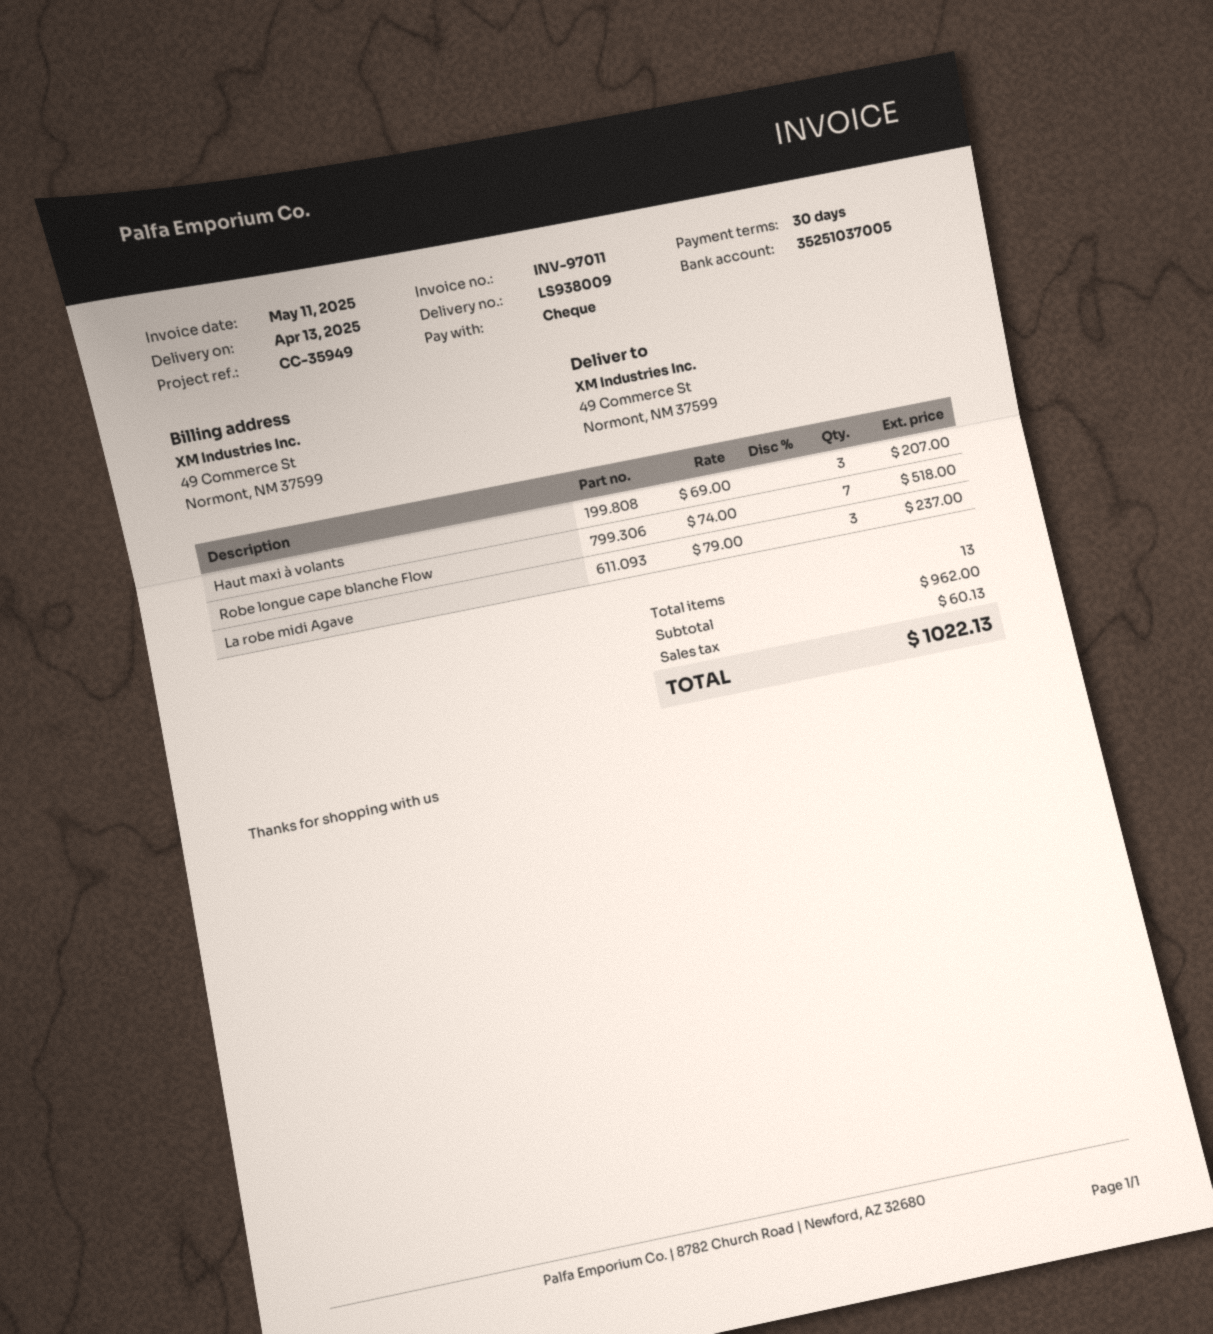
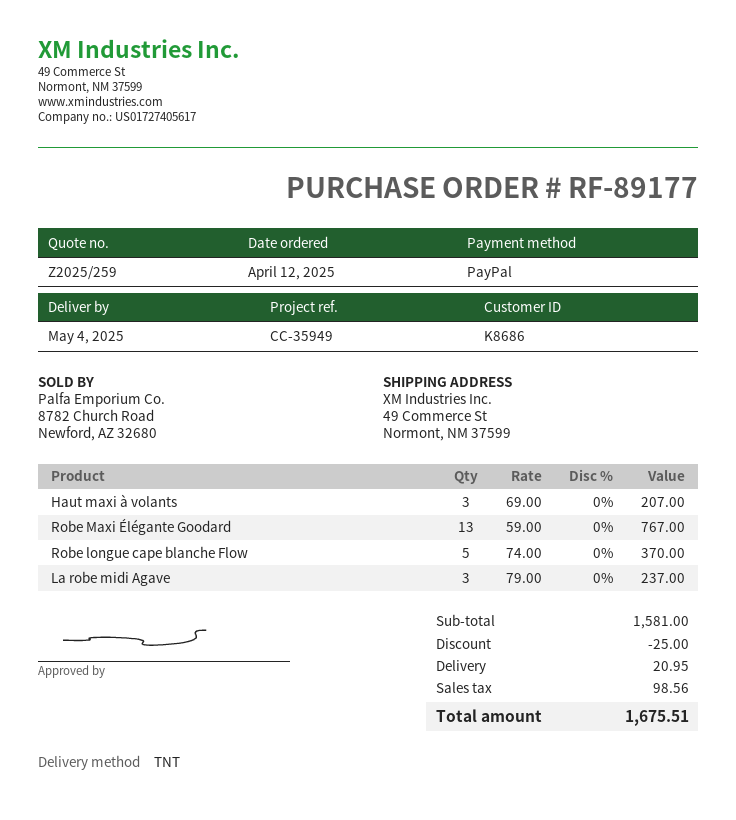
delivery date: 2025-04-13 -> 2025-05-04
payment method: cheque -> PayPal
Robe longue cape blanche Flow: 7 x 74.00 = 518.00 -> 5 x 74.00 = 370.00
Robe Maxi Élégante Goodard: none -> 13 x 59.00 = 767.00
subtotal: 962.00 -> 1581.00
discount: none -> 25.00
shipping: none -> 20.95
tax: 60.13 -> 98.56
total: 1022.13 -> 1675.51

